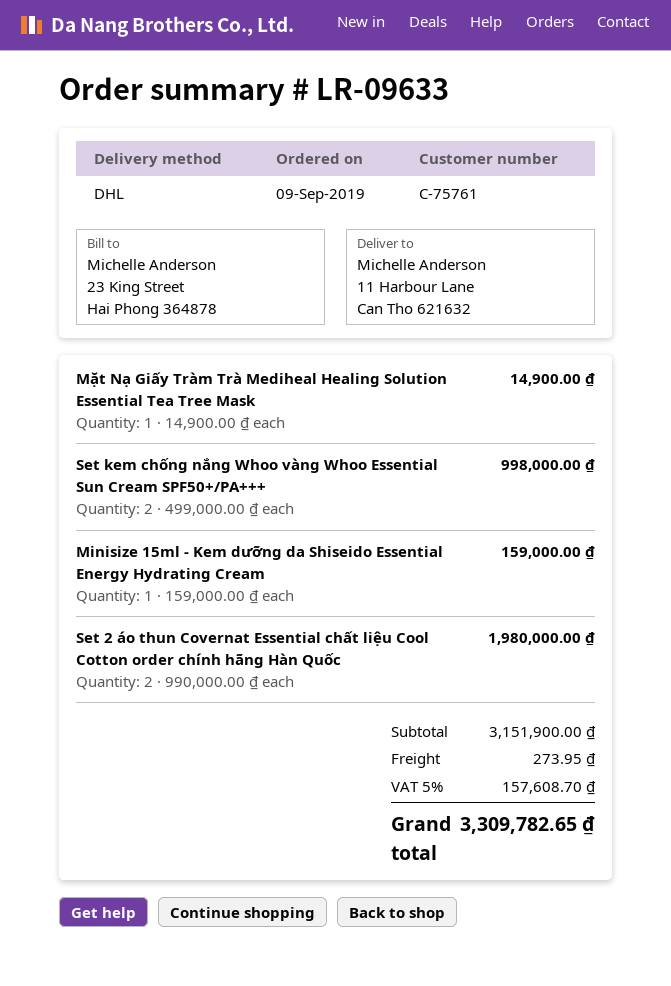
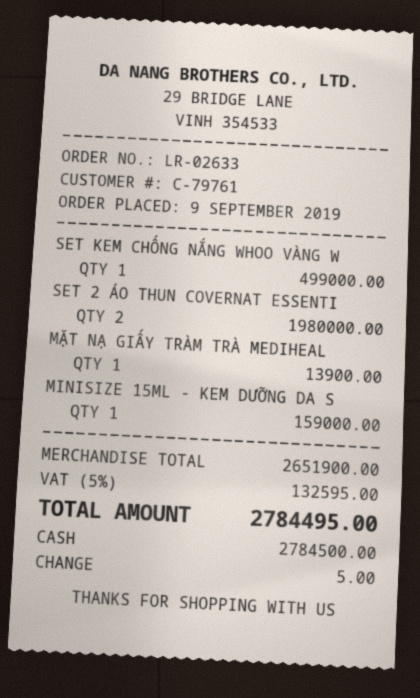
order number: LR-09633 -> LR-02633
customer number: C-75761 -> C-79761
Mặt Nạ Giấy Tràm Trà Mediheal Healing Solution Essential Tea Tree Mask: 1 for 14900.00 -> 1 for 13900.00
Set kem chống nắng Whoo vàng Whoo Essential Sun Cream SPF50+/PA+++: 2 for 998000.00 -> 1 for 499000.00
subtotal: 3151900.00 -> 2651900.00
shipping: 273.95 -> none
tax: 5% = 157608.70 -> 5% = 132595.00
total: 3309782.65 -> 2784495.00

